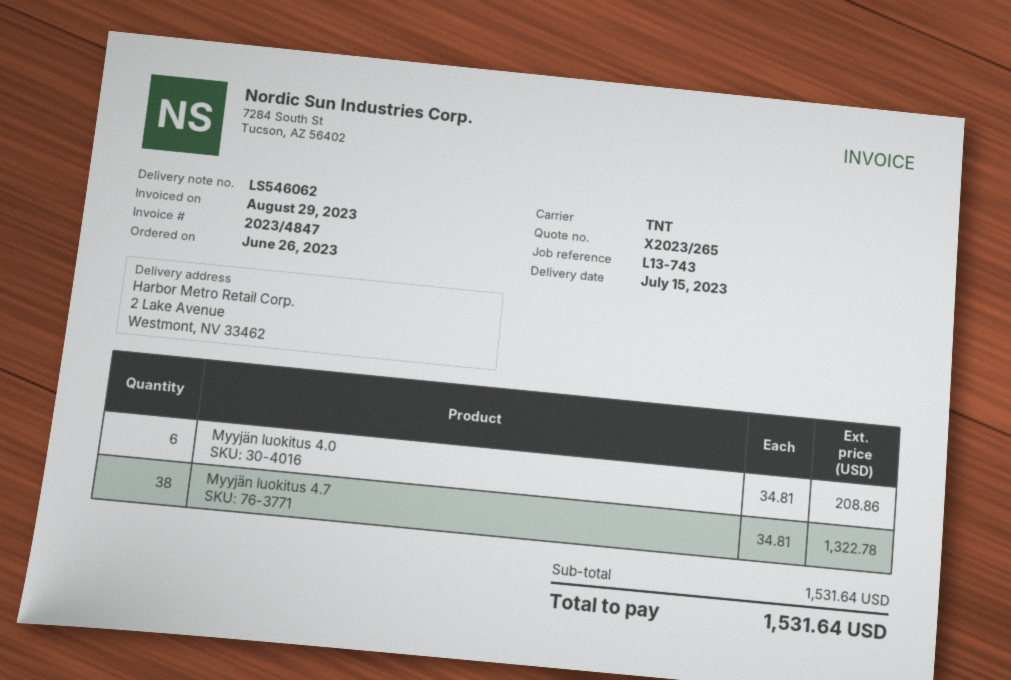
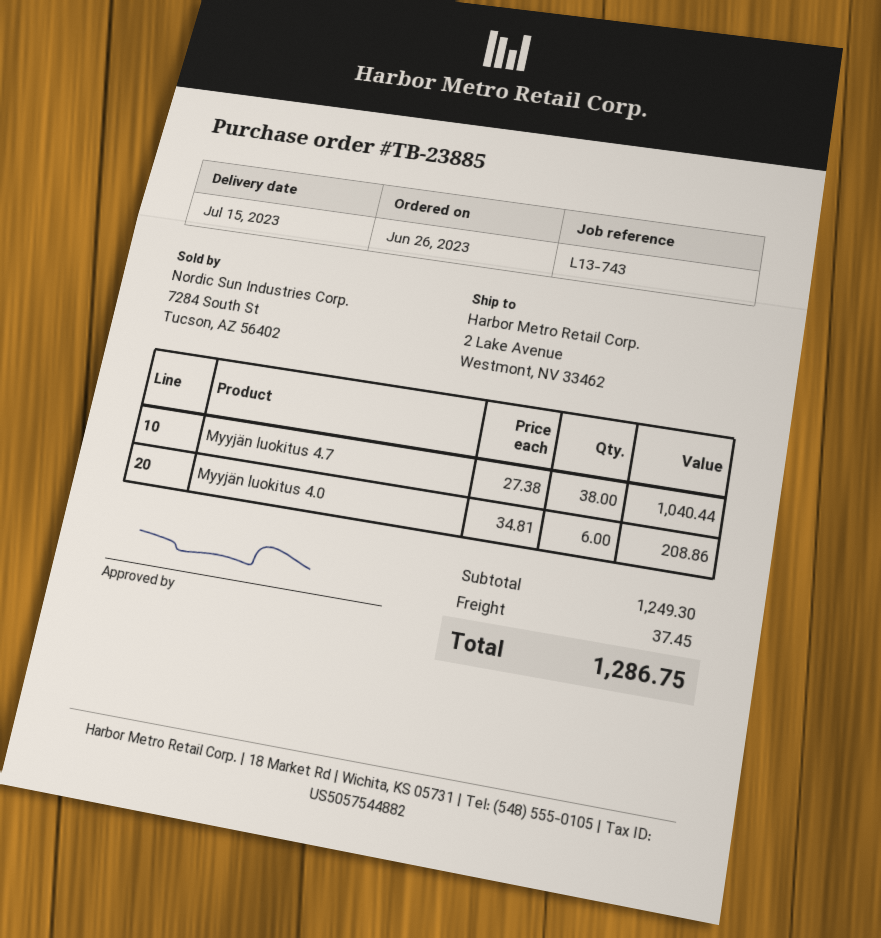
Myyjän luokitus 4.7: 38 x 34.81 = 1322.78 -> 38 x 27.38 = 1040.44
subtotal: 1531.64 -> 1249.30
shipping: none -> 37.45
total: 1531.64 -> 1286.75

